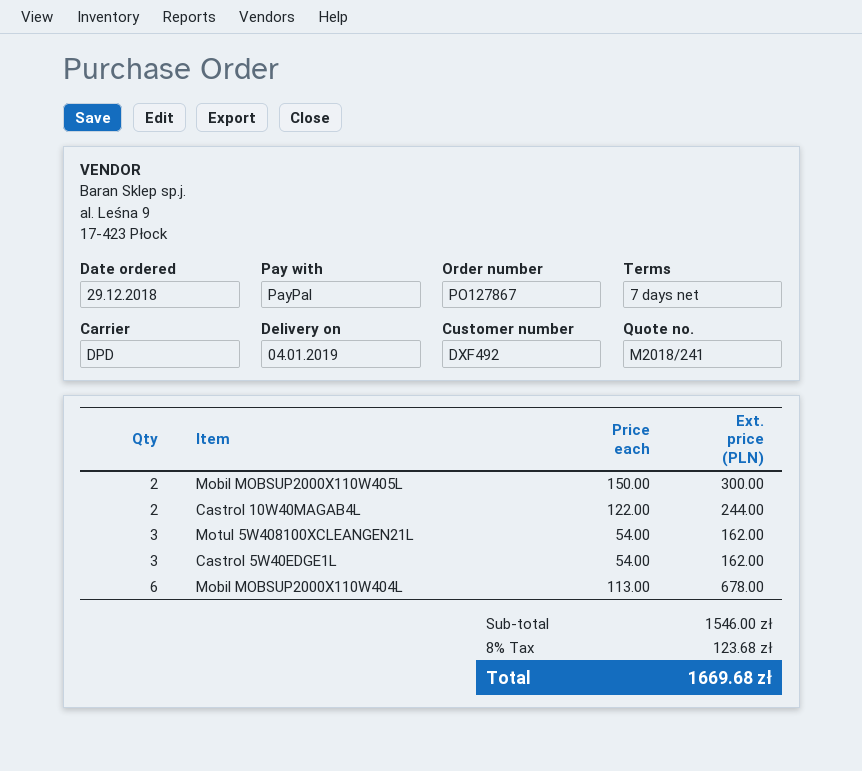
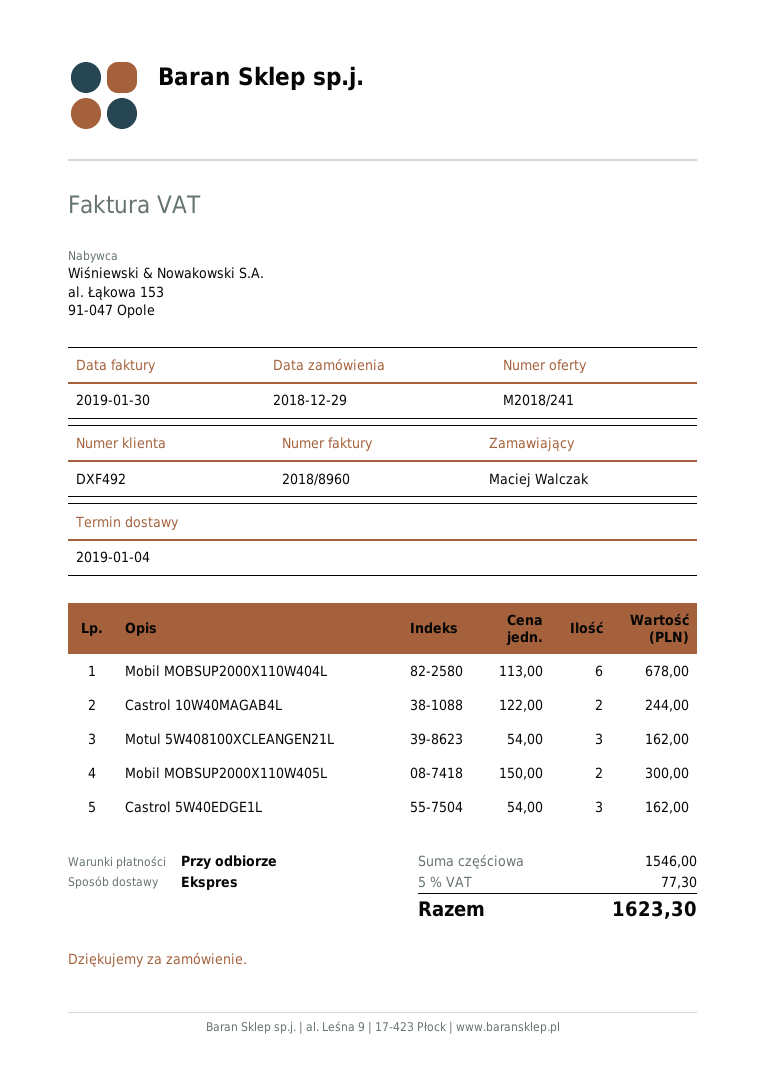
payment terms: 7 days -> on receipt
shipping method: DPD -> express
tax: 8% = 123.68 -> 5% = 77.30
total: 1669.68 -> 1623.30

